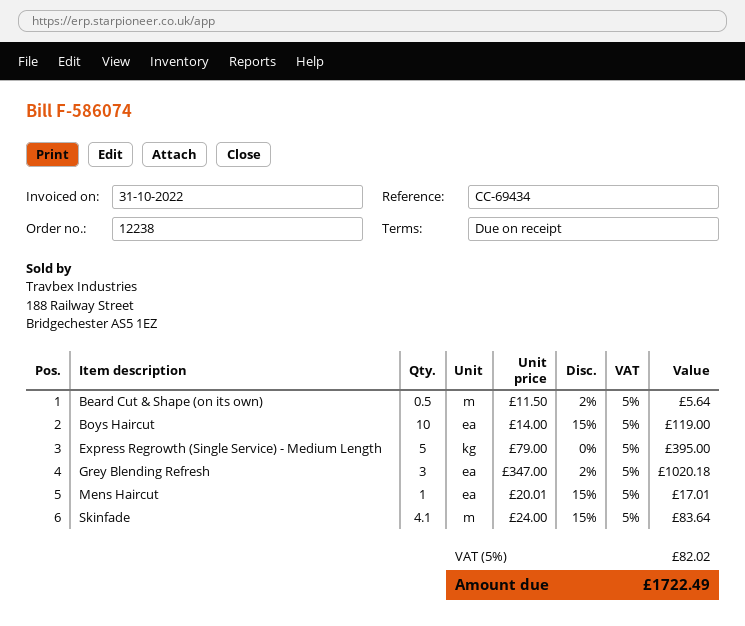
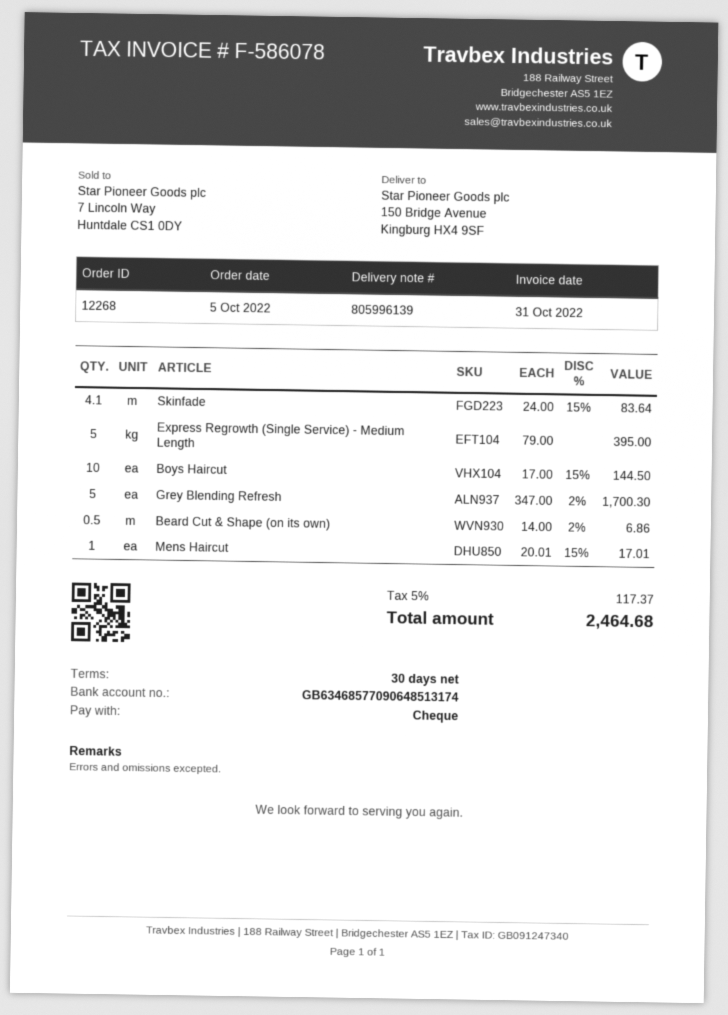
order number: 12238 -> 12268
invoice number: F-586074 -> F-586078
payment terms: on receipt -> 30 days
Beard Cut & Shape (on its own): 0.5 x 11.50 - 2% = 5.64 -> 0.5 x 14.00 - 2% = 6.86
Boys Haircut: 10 x 14.00 - 15% = 119.00 -> 10 x 17.00 - 15% = 144.50
Grey Blending Refresh: 3 x 347.00 - 2% = 1020.18 -> 5 x 347.00 - 2% = 1700.30
tax: 5% = 82.02 -> 5% = 117.37
total: 1722.49 -> 2464.68

